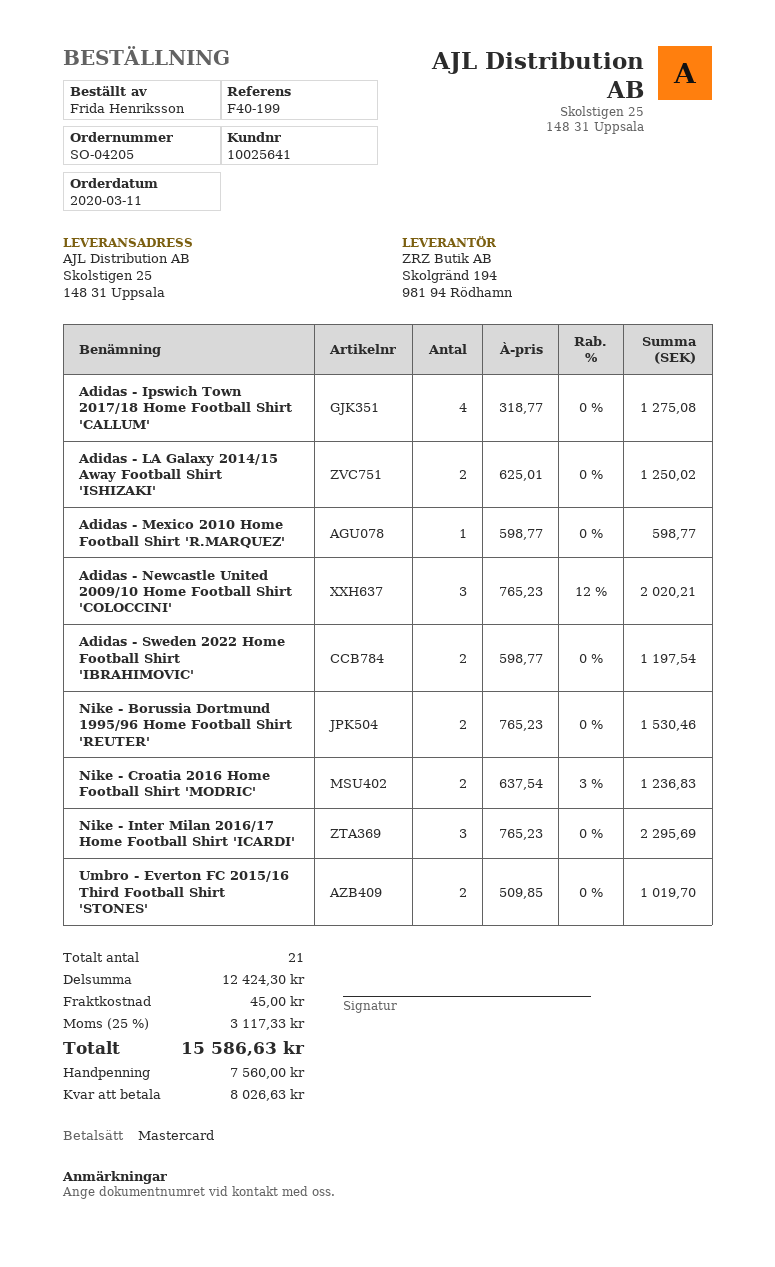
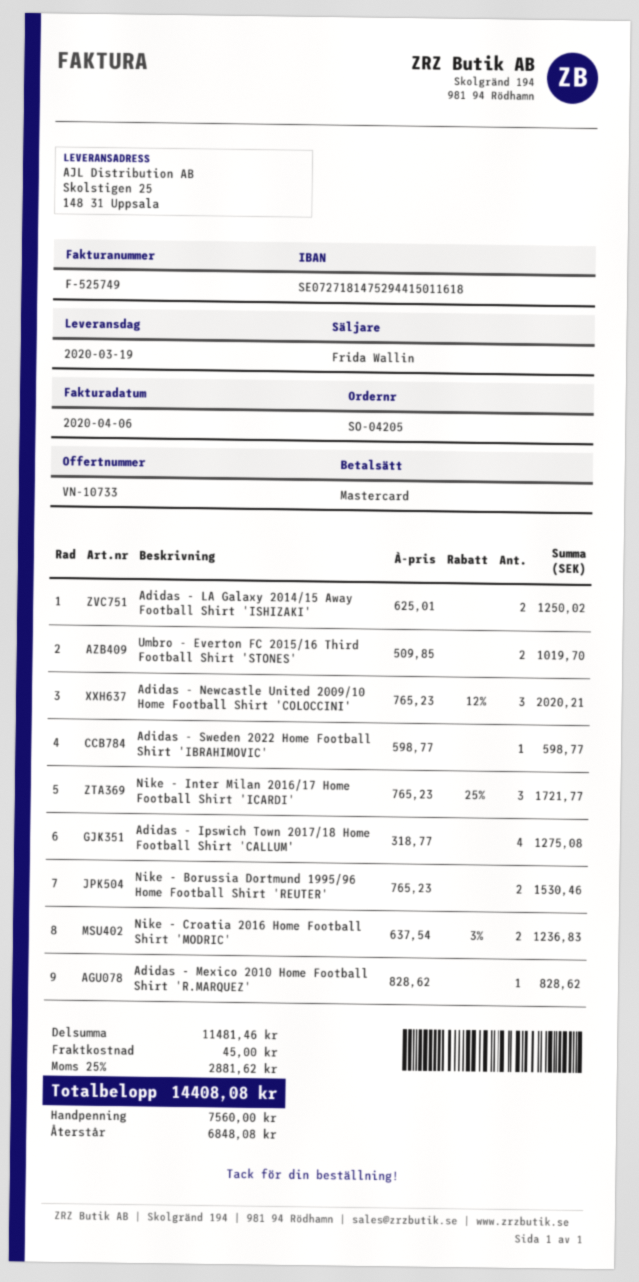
Adidas - Mexico 2010 Home Football Shirt 'R.MARQUEZ': 1 x 598.77 = 598.77 -> 1 x 828.62 = 828.62
Adidas - Sweden 2022 Home Football Shirt 'IBRAHIMOVIC': 2 x 598.77 = 1197.54 -> 1 x 598.77 = 598.77
Nike - Inter Milan 2016/17 Home Football Shirt 'ICARDI': 3 x 765.23 = 2295.69 -> 3 x 765.23 - 25% = 1721.77
subtotal: 12424.30 -> 11481.46
tax: 25% = 3117.33 -> 25% = 2881.62
total: 15586.63 -> 14408.08
balance: 8026.63 -> 6848.08

